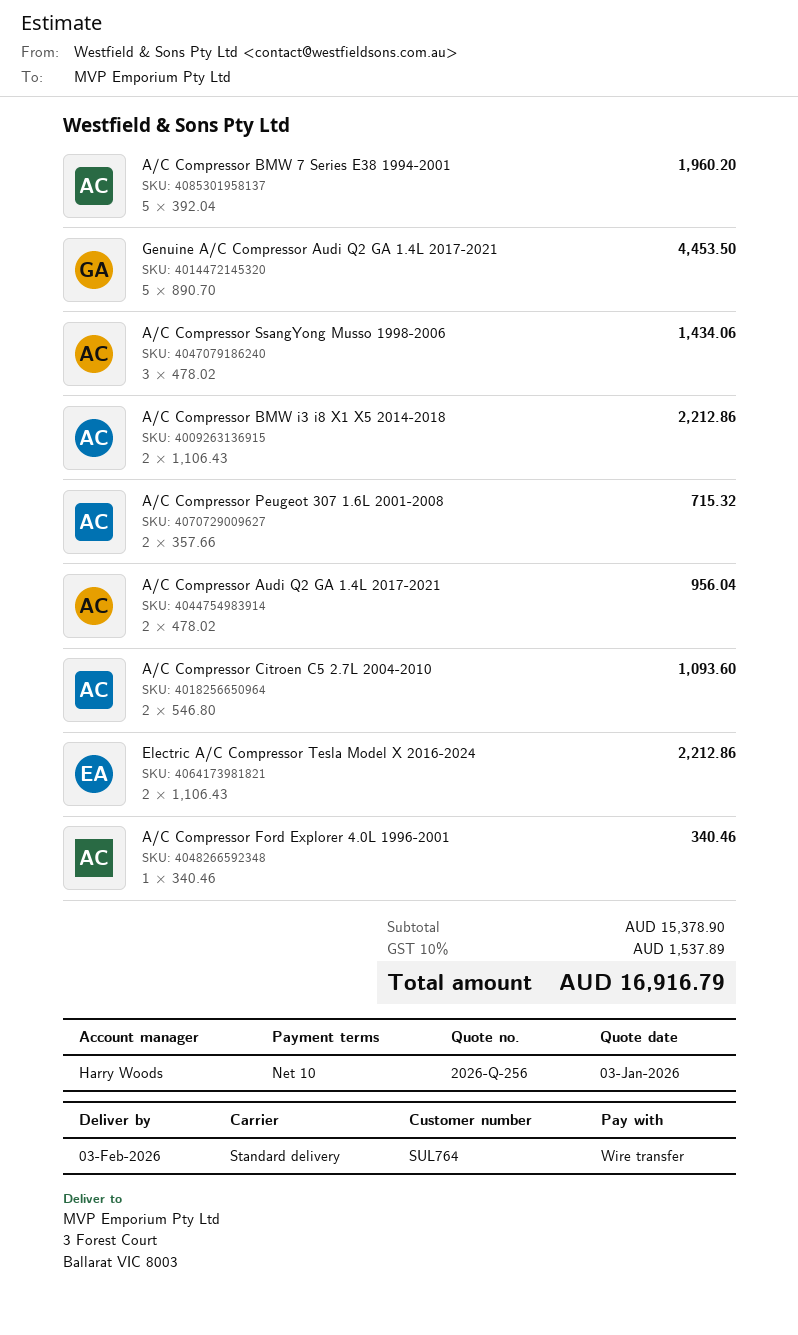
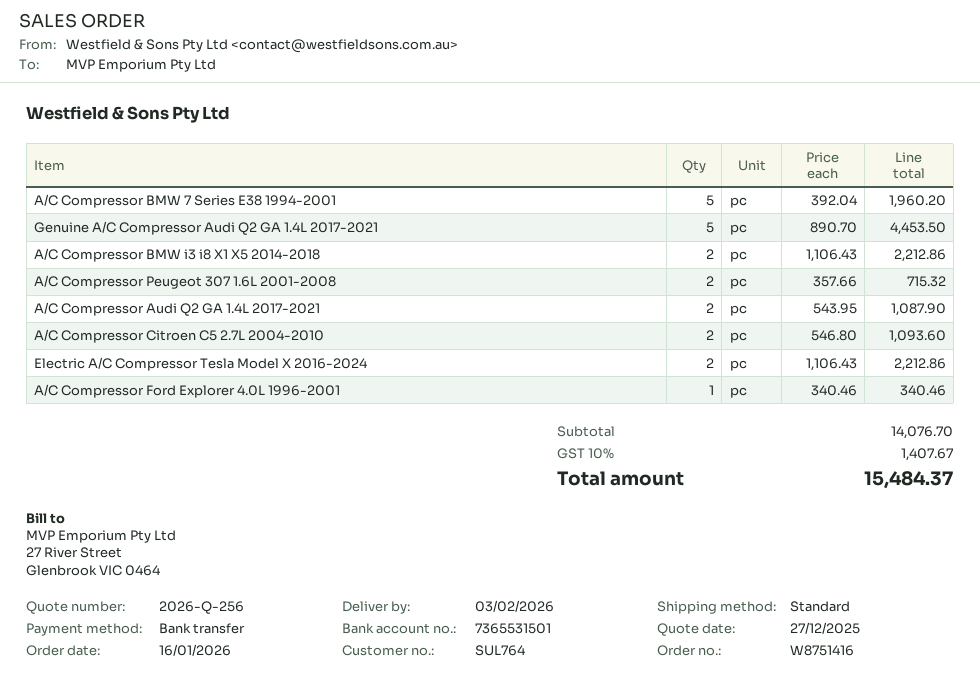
quote date: 2026-01-03 -> 2025-12-27
A/C Compressor SsangYong Musso 1998-2006: 3 x 478.02 = 1434.06 -> none
A/C Compressor Audi Q2 GA 1.4L 2017-2021: 2 x 478.02 = 956.04 -> 2 x 543.95 = 1087.90
subtotal: 15378.90 -> 14076.70
tax: 10% = 1537.89 -> 10% = 1407.67
total: 16916.79 -> 15484.37

